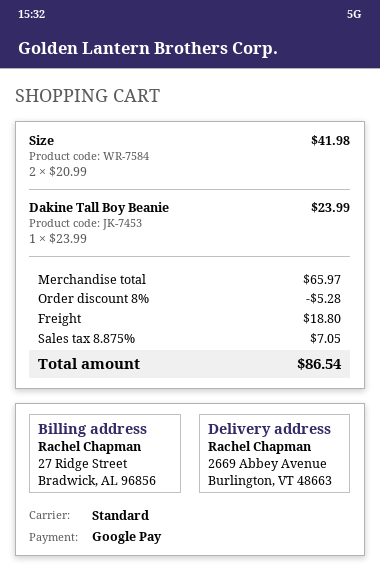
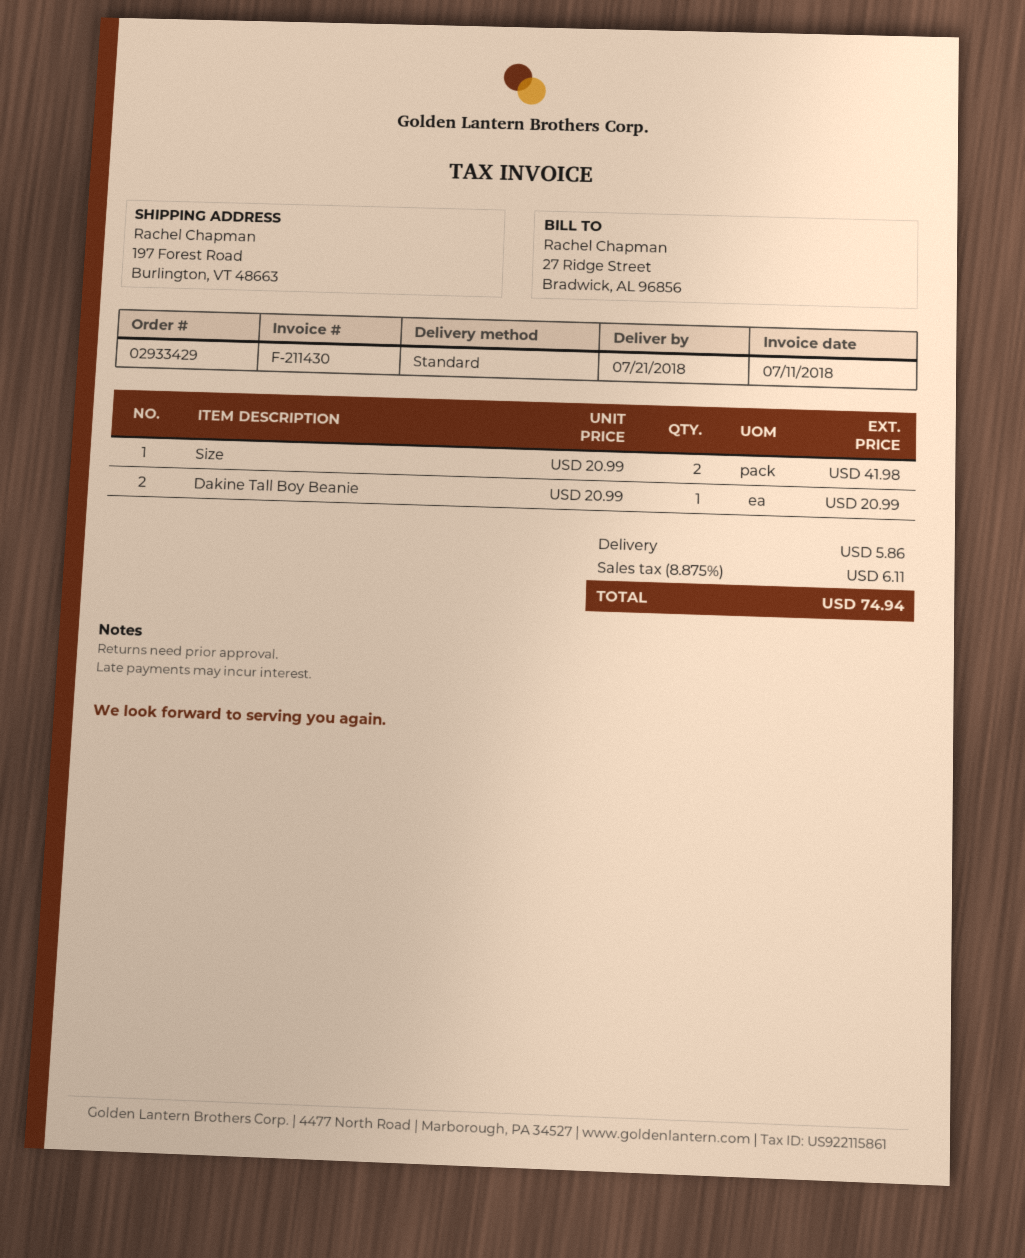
ship to: 2669 Abbey Avenue, Burlington, VT 48663 -> 197 Forest Road, Burlington, VT 48663
Dakine Tall Boy Beanie: 1 x 23.99 = 23.99 -> 1 x 20.99 = 20.99
discount: 8% = 5.28 -> none
shipping: 18.80 -> 5.86
tax: 8.875% = 7.05 -> 8.875% = 6.11
total: 86.54 -> 74.94

